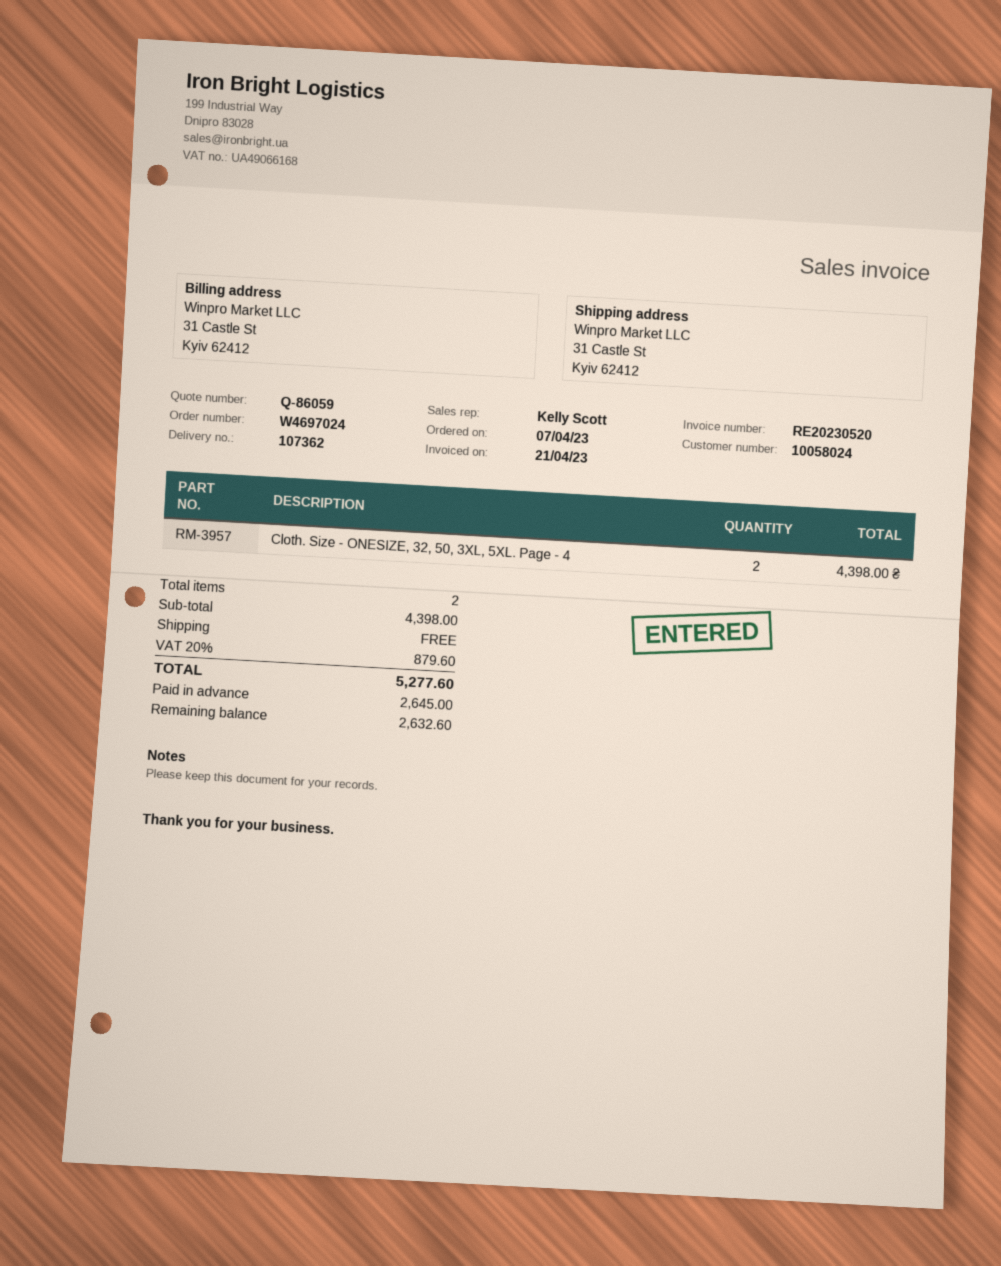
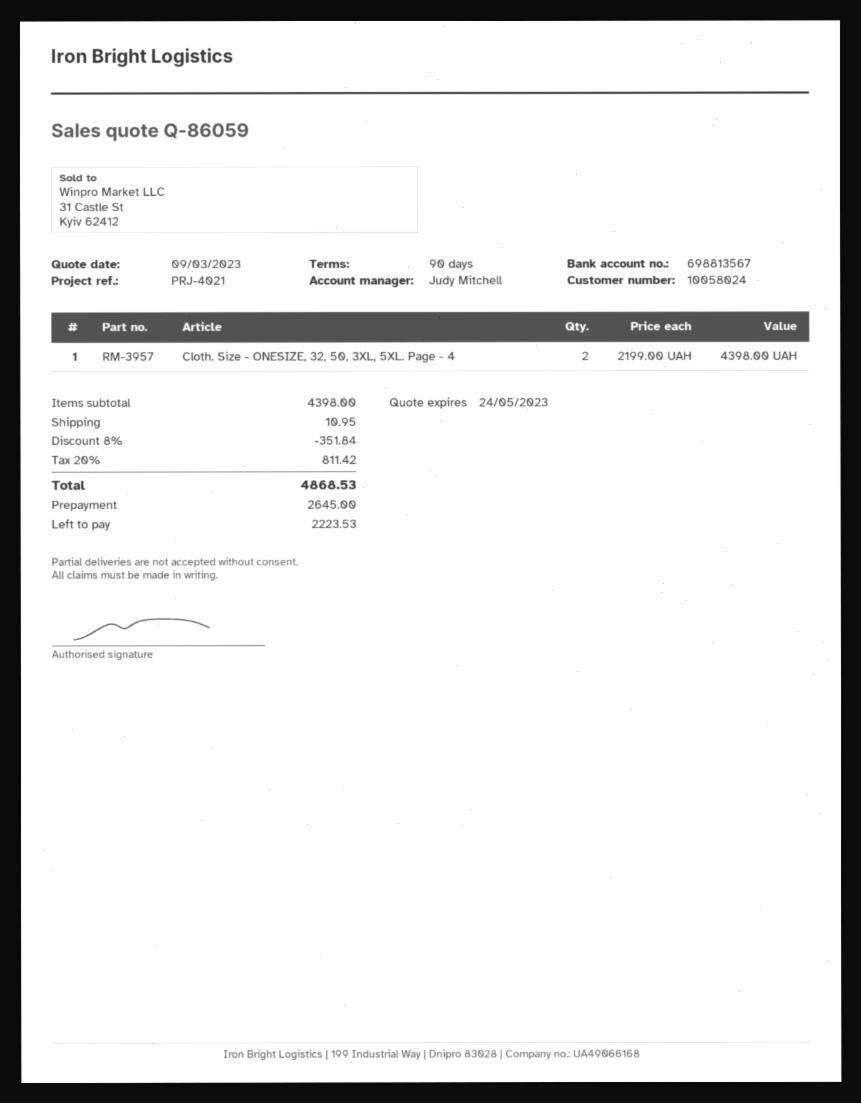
sales rep: Kelly Scott -> Judy Mitchell
discount: none -> 8% = 351.84
shipping: 0.00 -> 10.95
tax: 20% = 879.60 -> 20% = 811.42
total: 5277.60 -> 4868.53
balance: 2632.60 -> 2223.53

